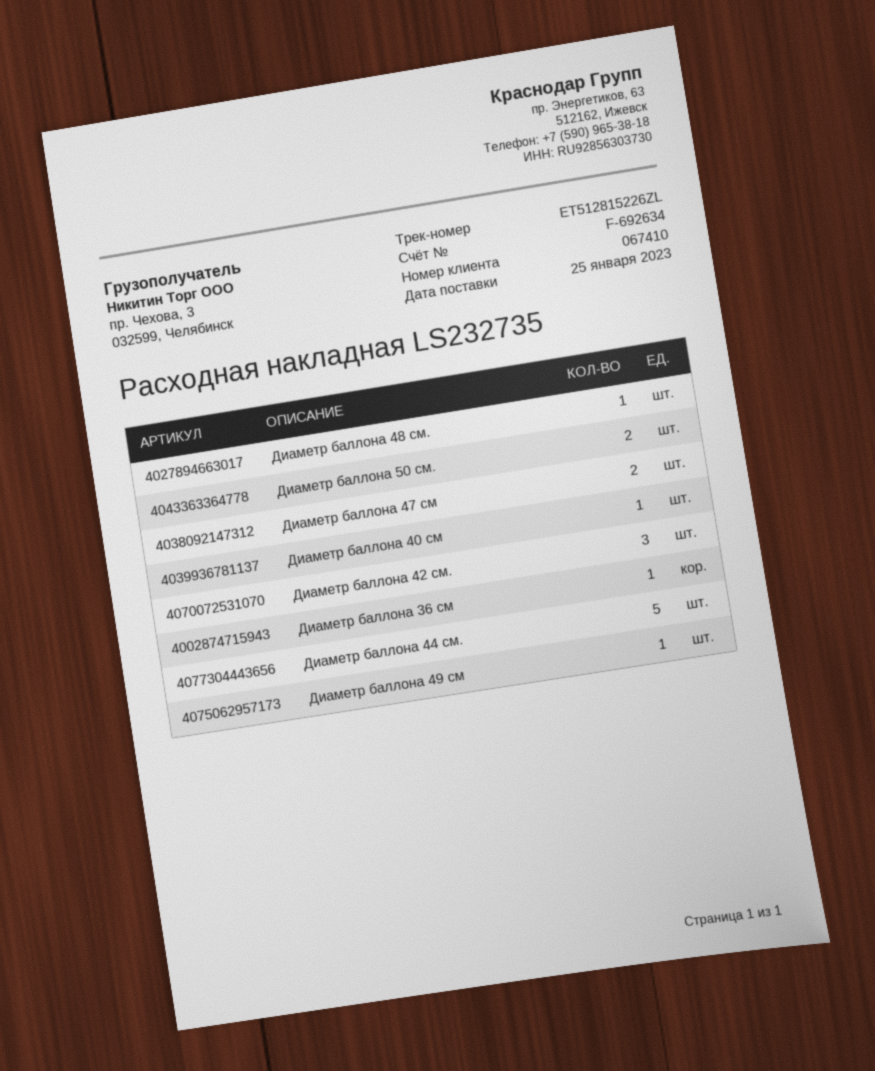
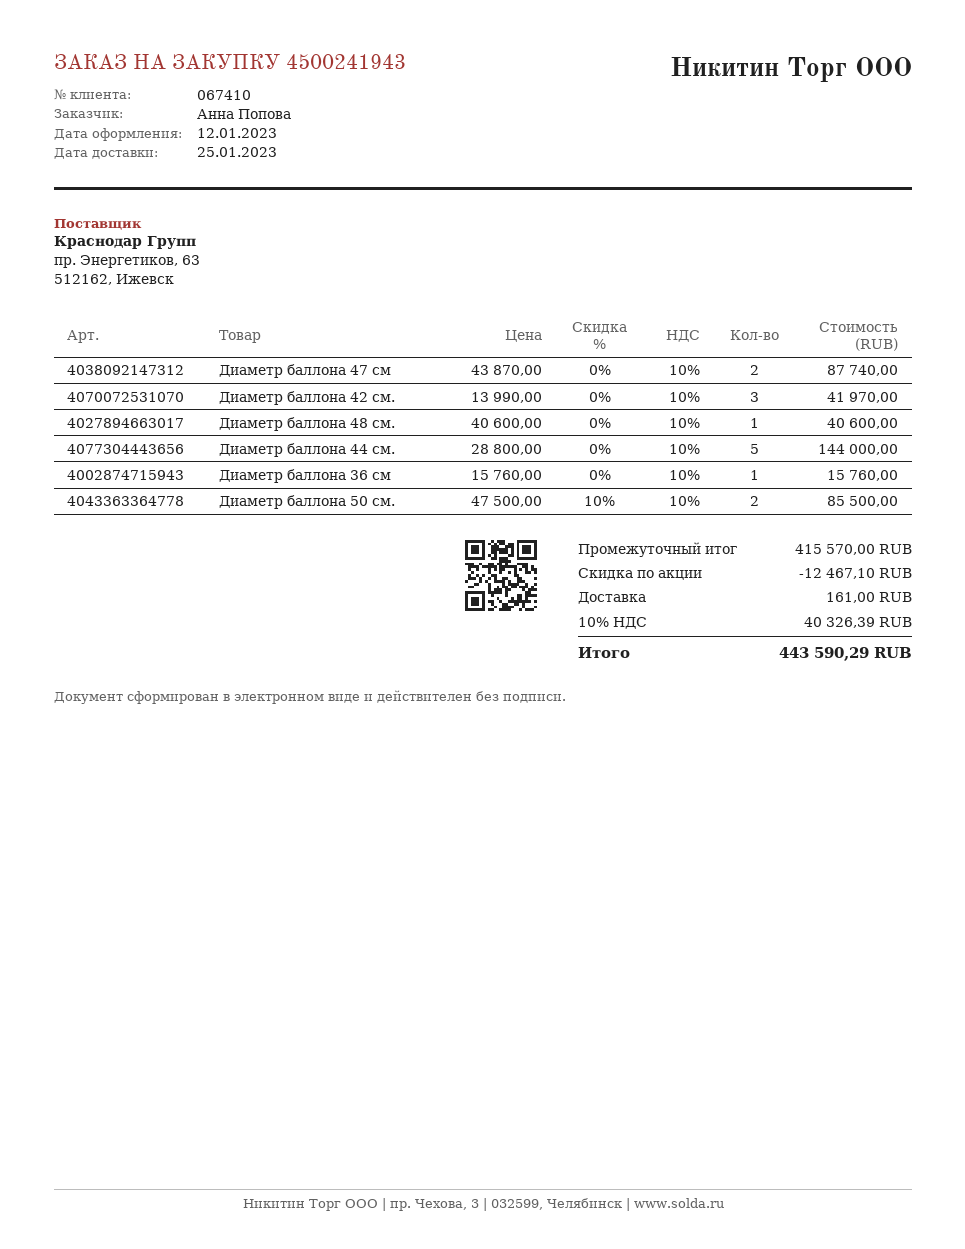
Диаметр баллона 40 см: 1 -> none
Диаметр баллона 49 см: 1 -> none

